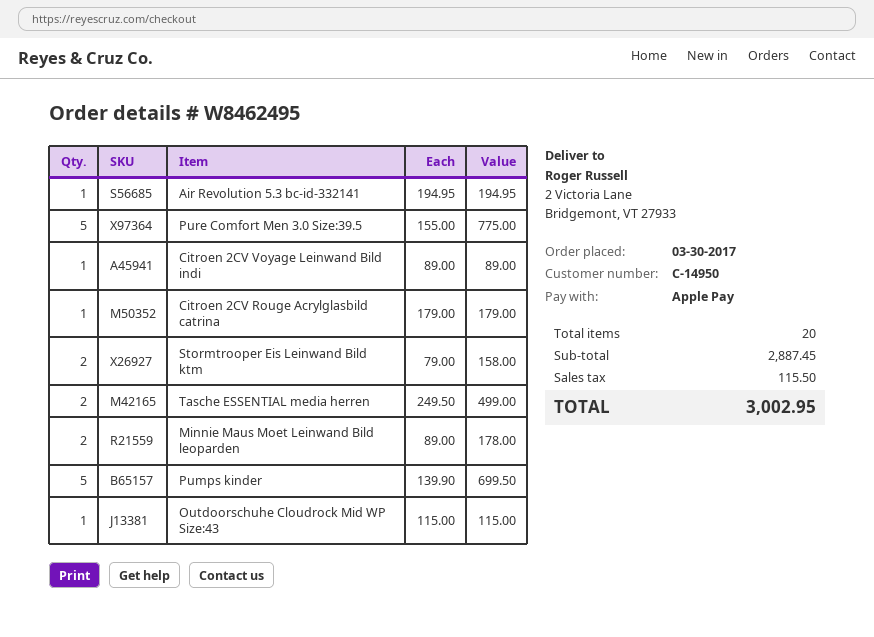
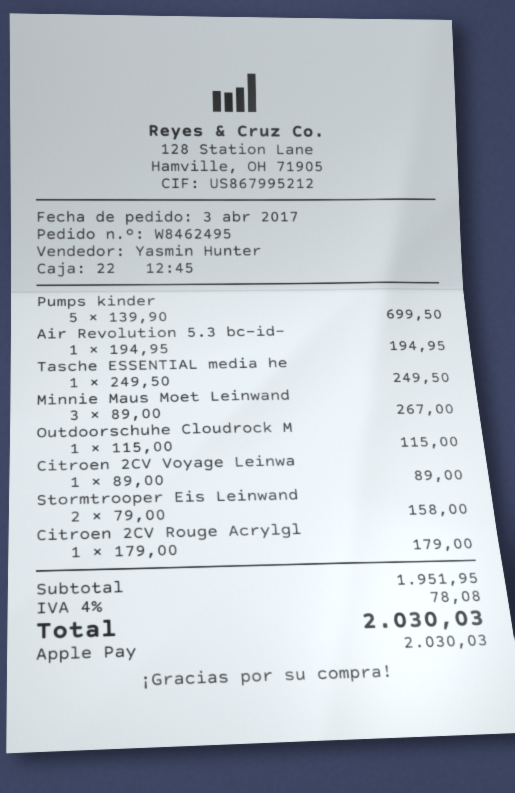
order date: 2017-03-30 -> 2017-04-03
Pure Comfort Men 3.0 Size:39.5: 5 x 155.00 = 775.00 -> none
Tasche ESSENTIAL media herren: 2 x 249.50 = 499.00 -> 1 x 249.50 = 249.50
Minnie Maus Moet Leinwand Bild leoparden: 2 x 89.00 = 178.00 -> 3 x 89.00 = 267.00
subtotal: 2887.45 -> 1951.95
tax: 115.50 -> 78.08
total: 3002.95 -> 2030.03

